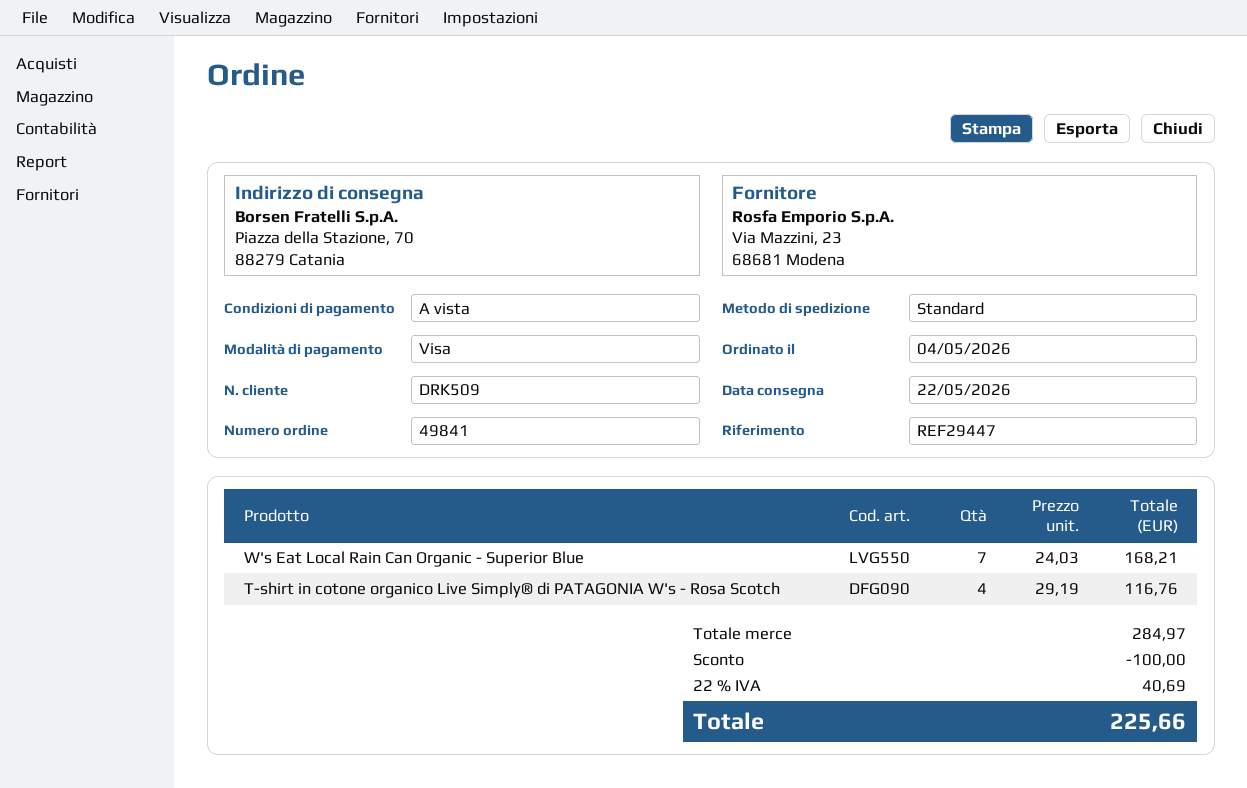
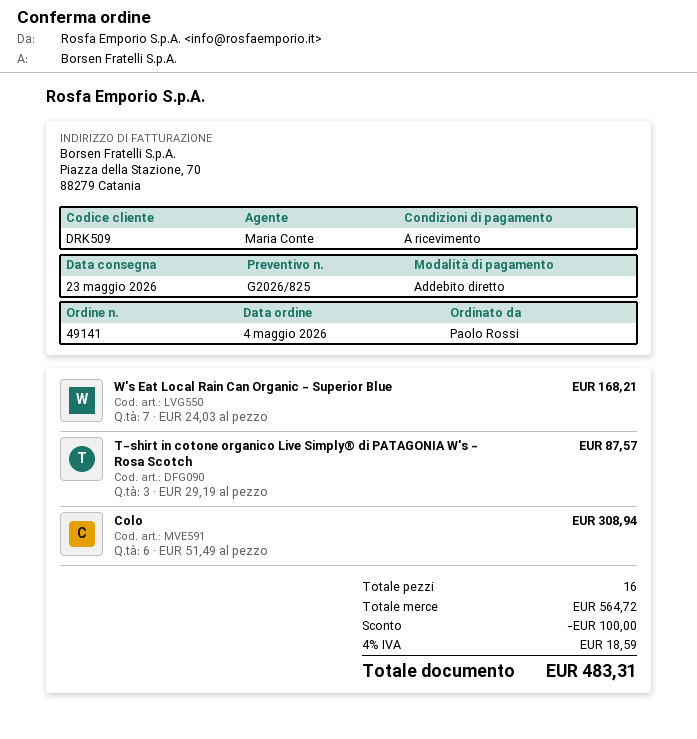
order number: 49841 -> 49141
delivery date: 2026-05-22 -> 2026-05-23
payment method: Visa -> direct debit
T-shirt in cotone organico Live Simply® di PATAGONIA W's - Rosa Scotch: 4 x 29.19 = 116.76 -> 3 x 29.19 = 87.57
Colo: none -> 6 x 51.49 = 308.94
subtotal: 284.97 -> 564.72
tax: 22% = 40.69 -> 4% = 18.59
total: 225.66 -> 483.31

